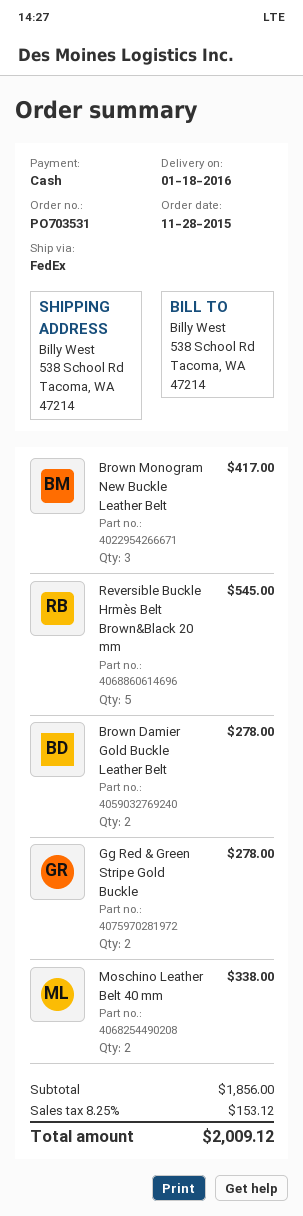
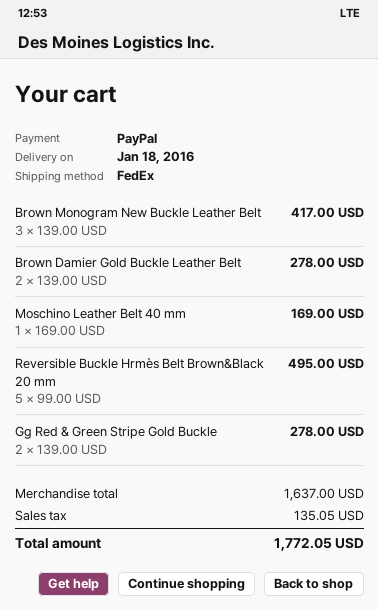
payment method: cash -> PayPal
Reversible Buckle Hrmès Belt Brown&Black 20 mm: 5 for 545.00 -> 5 for 495.00
Moschino Leather Belt 40 mm: 2 for 338.00 -> 1 for 169.00
subtotal: 1856.00 -> 1637.00
tax: 153.12 -> 135.05
total: 2009.12 -> 1772.05

